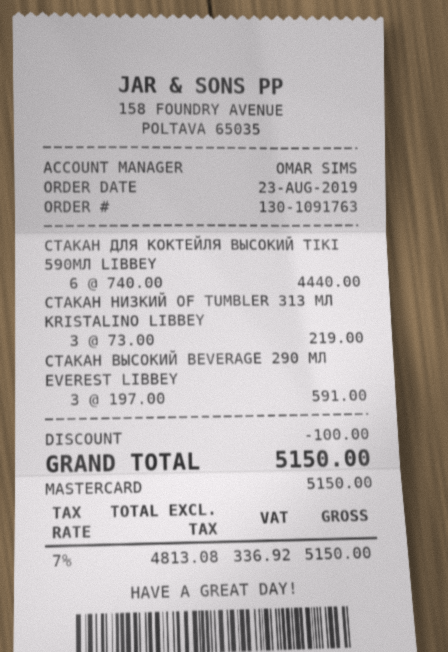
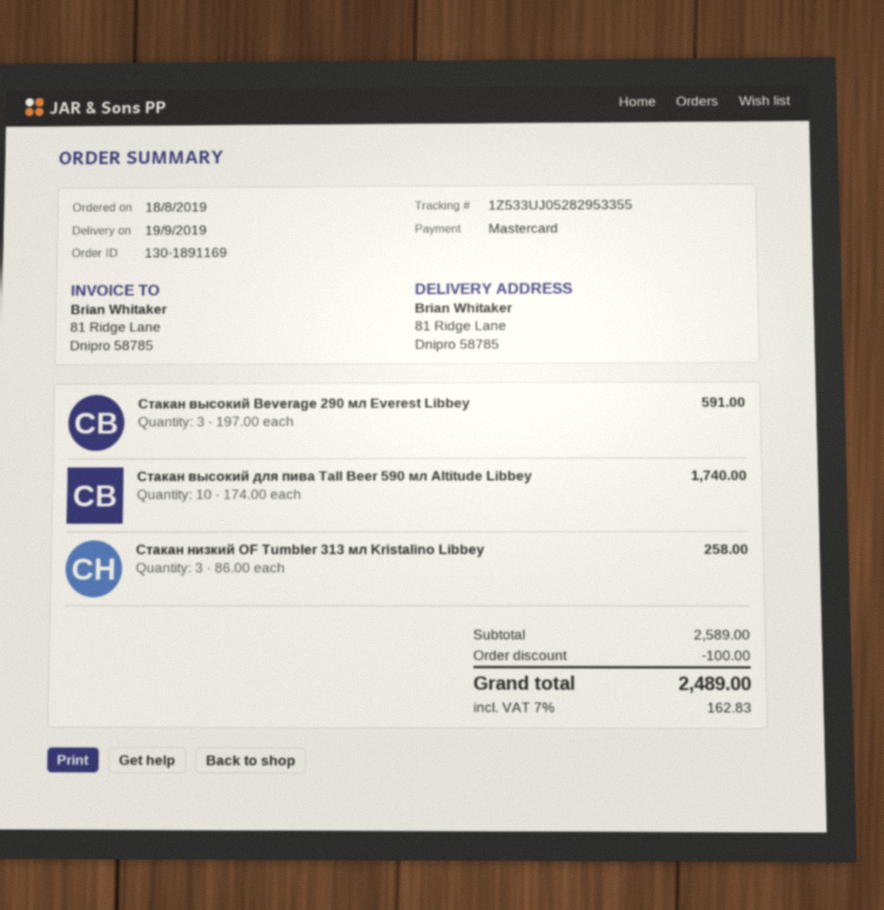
order number: 130-1091763 -> 130-1891169
order date: 2019-08-23 -> 2019-08-18
СТАКАН ДЛЯ КОКТЕЙЛЯ ВЫСОКИЙ TIKI 590МЛ LIBBEY: 6 x 740.00 = 4440.00 -> none
СТАКАН НИЗКИЙ OF TUMBLER 313 МЛ KRISTALINO LIBBEY: 3 x 73.00 = 219.00 -> 3 x 86.00 = 258.00
Стакан высокий для пива Tall Beer 590 мл Altitude Libbey: none -> 10 x 174.00 = 1740.00
tax: 7% = 336.92 -> 7% = 162.83
total: 5150.00 -> 2489.00

